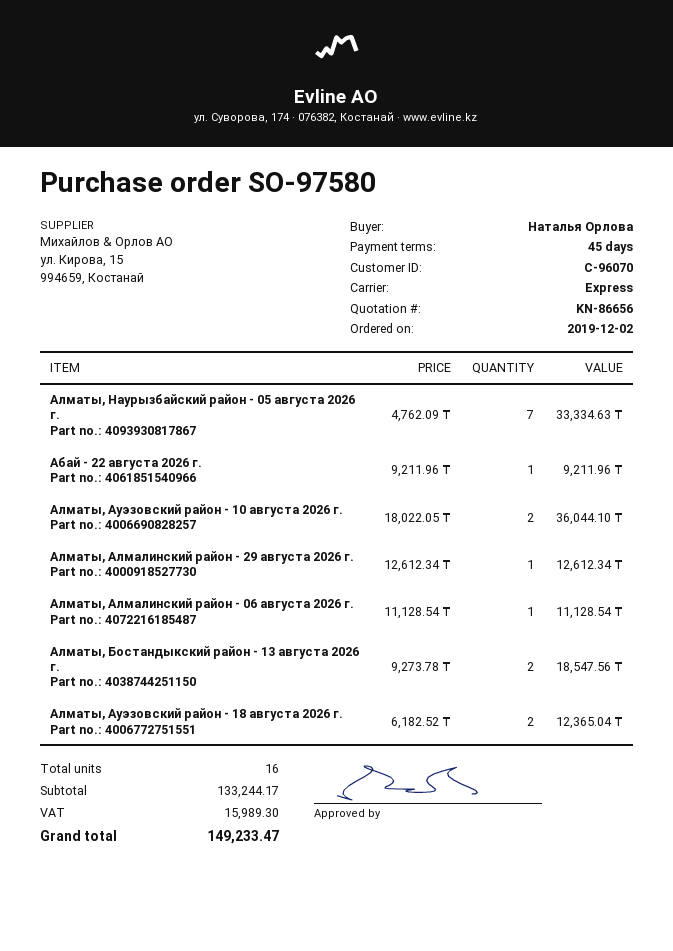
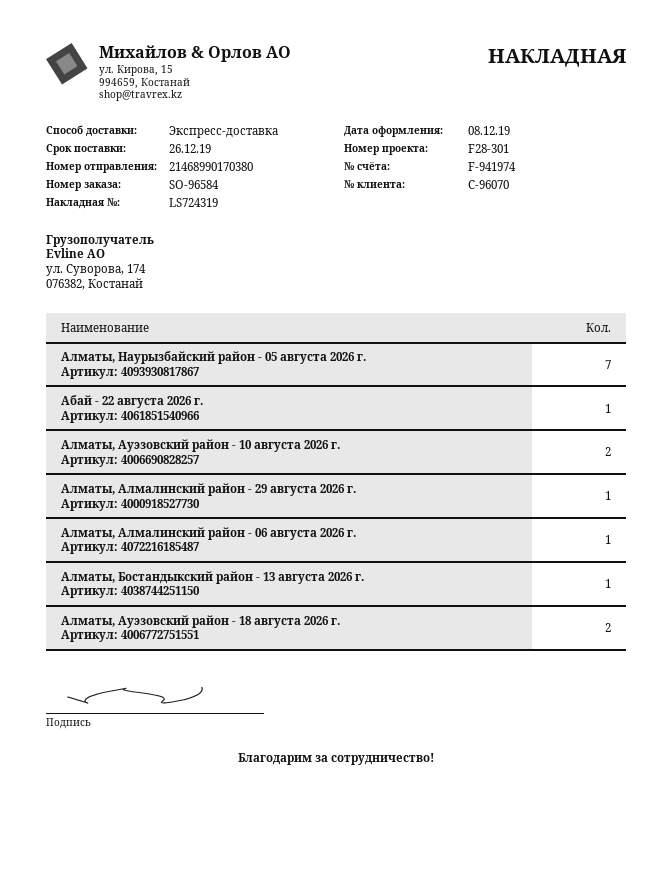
order number: SO-97580 -> SO-96584
order date: 2019-12-02 -> 2019-12-08
Алматы, Бостандыкский район - 13 августа 2026 г.: 2 -> 1

